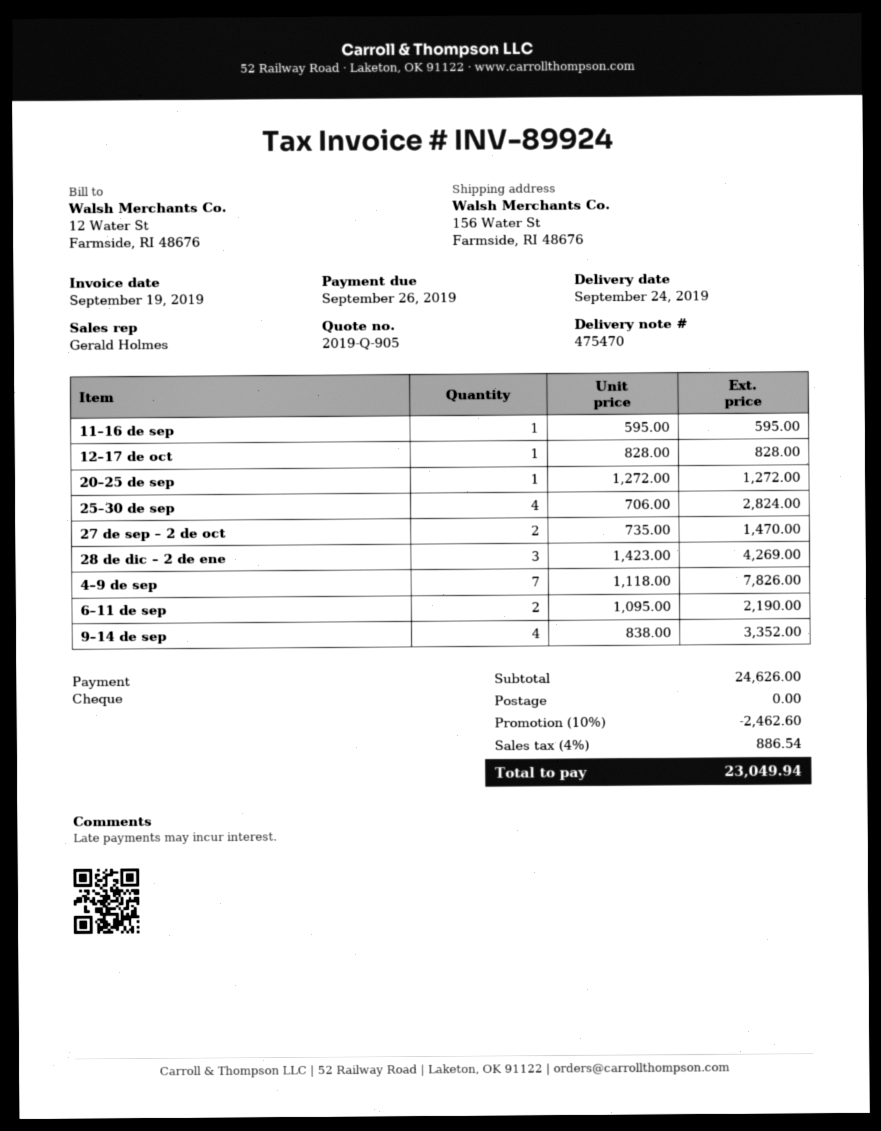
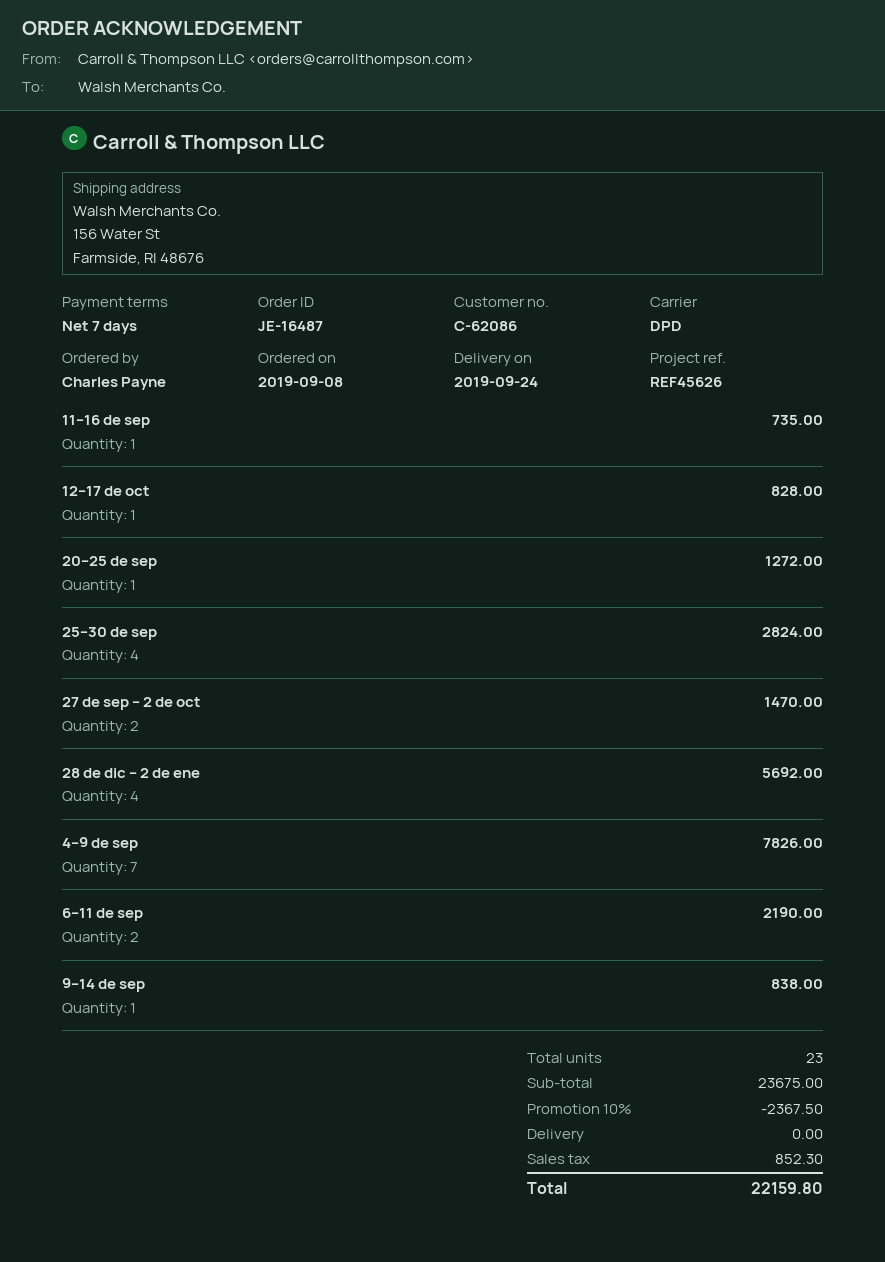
11–16 de sep: 1 for 595.00 -> 1 for 735.00
28 de dic – 2 de ene: 3 for 4269.00 -> 4 for 5692.00
9–14 de sep: 4 for 3352.00 -> 1 for 838.00
subtotal: 24626.00 -> 23675.00
discount: 10% = 2462.60 -> 10% = 2367.50
tax: 886.54 -> 852.30
total: 23049.94 -> 22159.80

